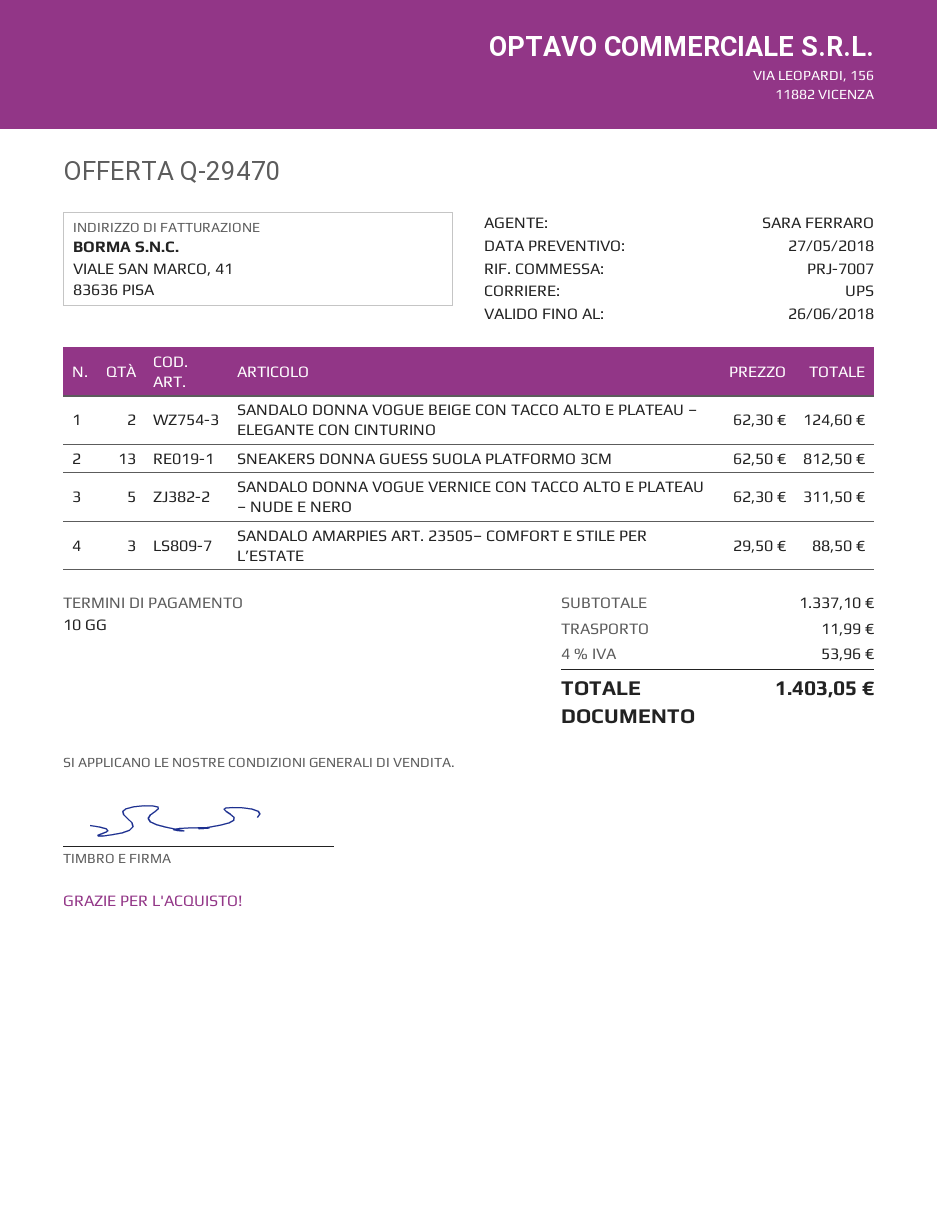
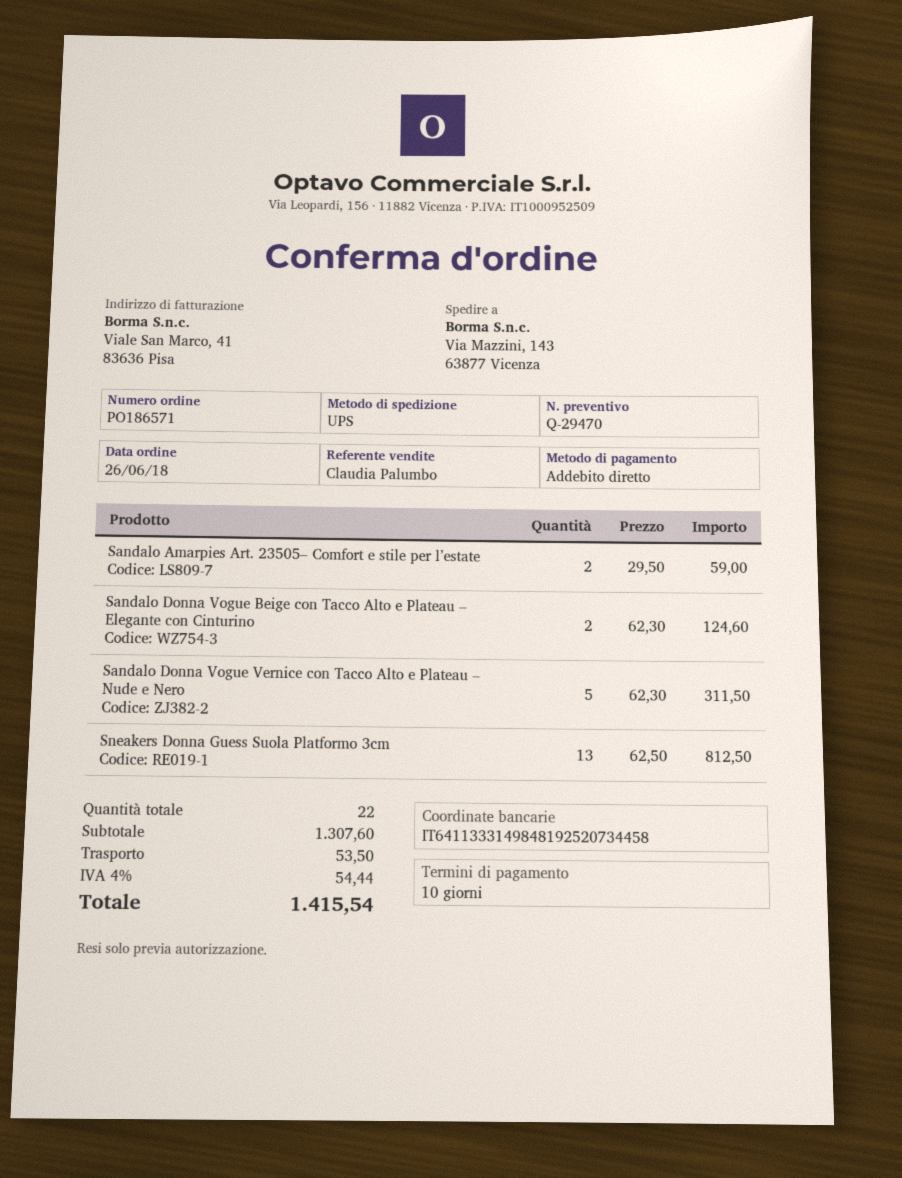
sales rep: SARA FERRARO -> Claudia Palumbo
SANDALO AMARPIES ART. 23505– COMFORT E STILE PER L’ESTATE: 3 x 29.50 = 88.50 -> 2 x 29.50 = 59.00
subtotal: 1337.10 -> 1307.60
shipping: 11.99 -> 53.50
tax: 4% = 53.96 -> 4% = 54.44
total: 1403.05 -> 1415.54

